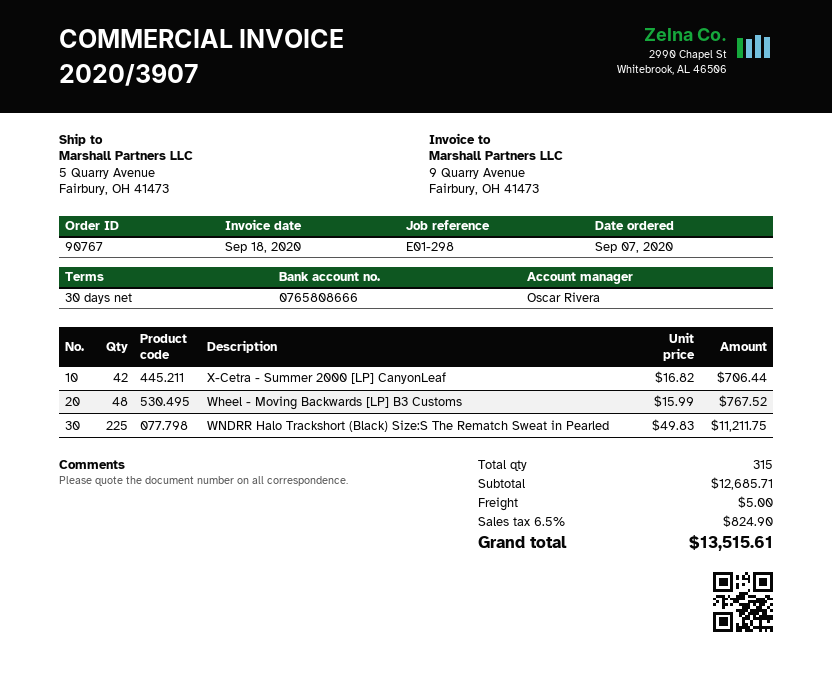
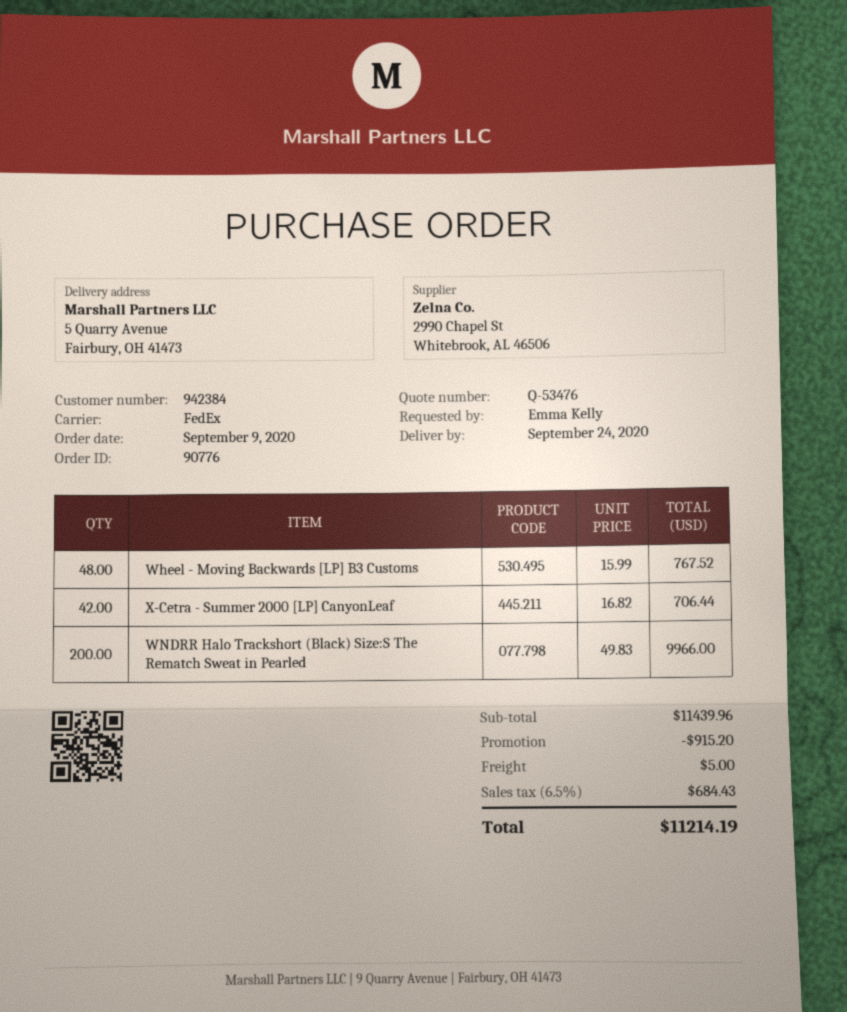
order number: 90767 -> 90776
order date: 2020-09-07 -> 2020-09-09
WNDRR Halo Trackshort (Black) Size:S The Rematch Sweat in Pearled: 225 x 49.83 = 11211.75 -> 200 x 49.83 = 9966.00
subtotal: 12685.71 -> 11439.96
discount: none -> 915.20
tax: 6.5% = 824.90 -> 6.5% = 684.43
total: 13515.61 -> 11214.19

